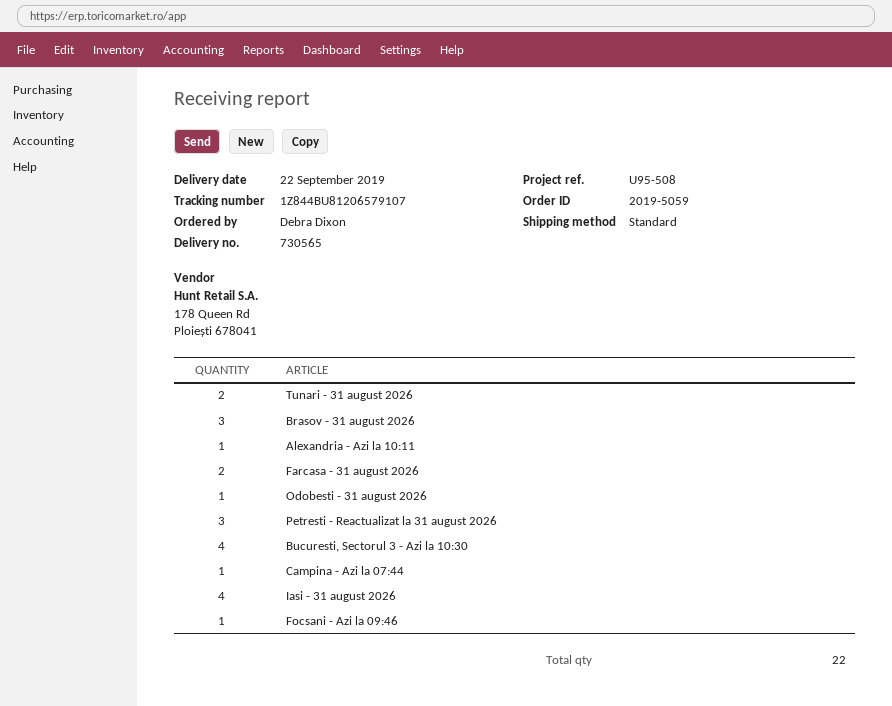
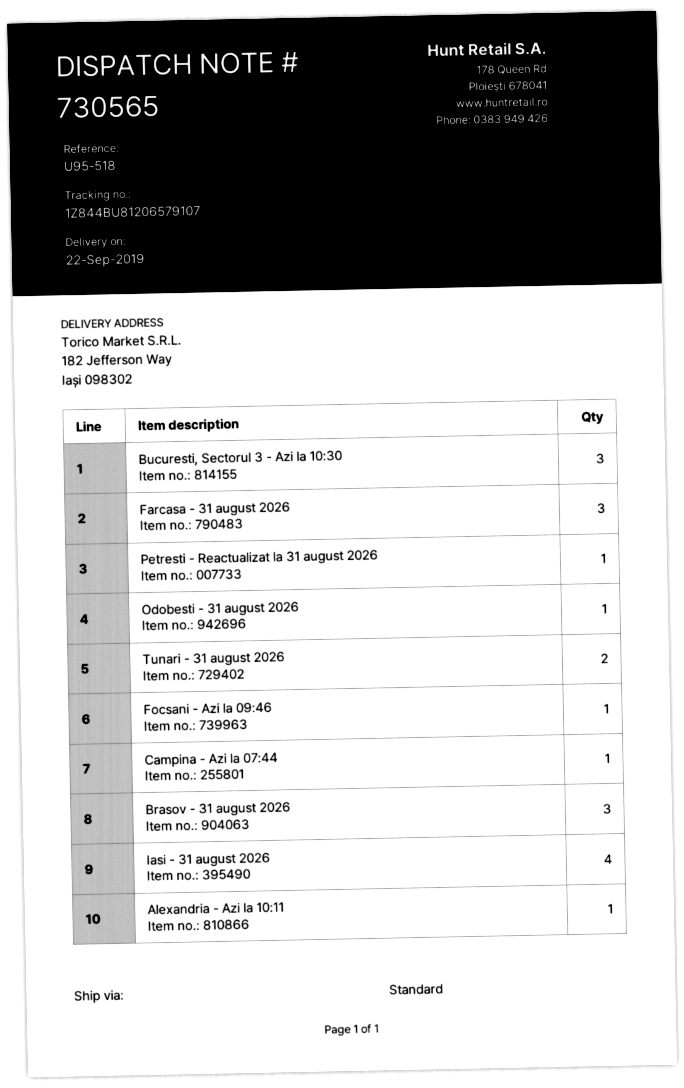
reference: U95-508 -> U95-518
Farcasa - 31 august 2026: 2 -> 3
Petresti - Reactualizat la 31 august 2026: 3 -> 1
Bucuresti, Sectorul 3 - Azi la 10:30: 4 -> 3

